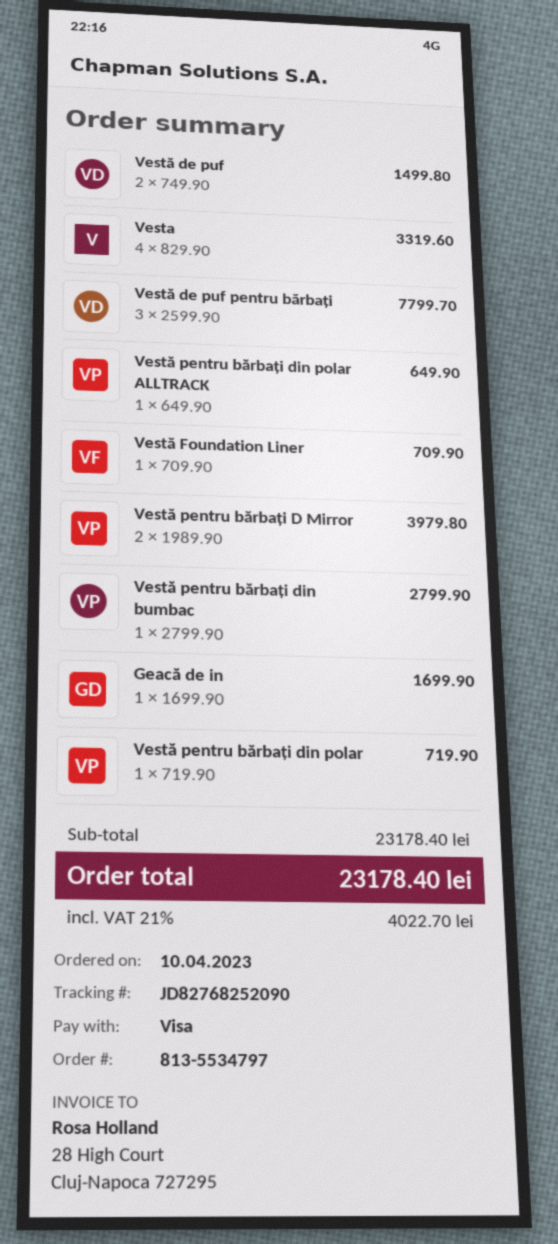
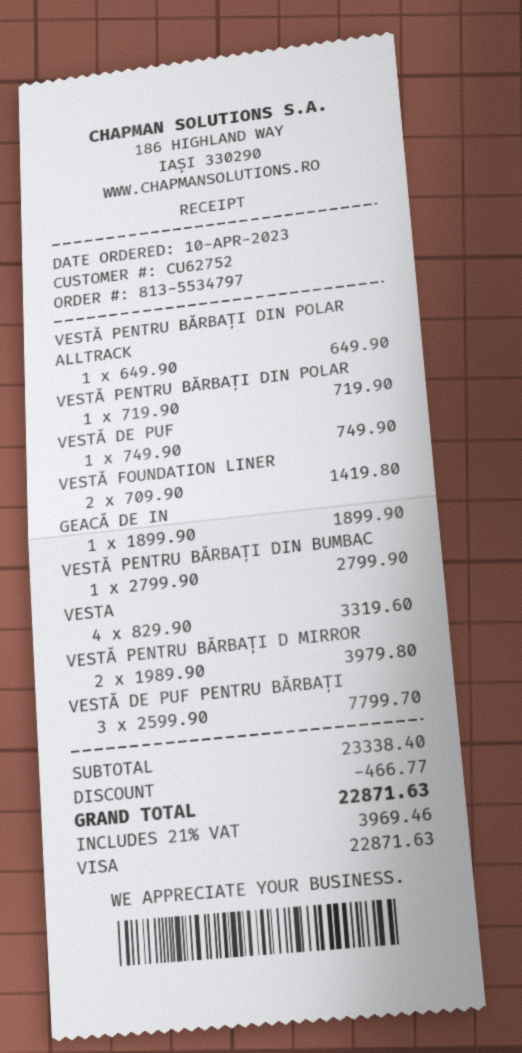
Vestă de puf: 2 x 749.90 = 1499.80 -> 1 x 749.90 = 749.90
Vestă Foundation Liner: 1 x 709.90 = 709.90 -> 2 x 709.90 = 1419.80
Geacă de in: 1 x 1699.90 = 1699.90 -> 1 x 1899.90 = 1899.90
subtotal: 23178.40 -> 23338.40
discount: none -> 466.77
tax: 21% = 4022.70 -> 21% = 3969.46
total: 23178.40 -> 22871.63

